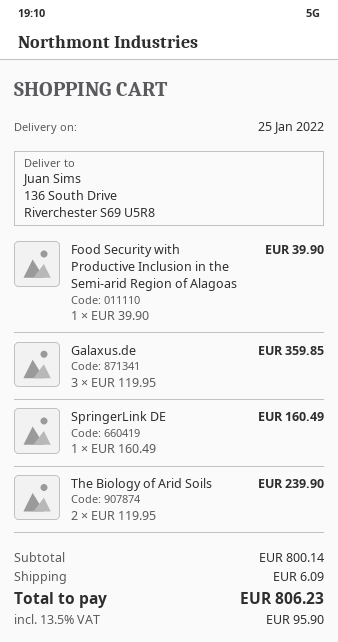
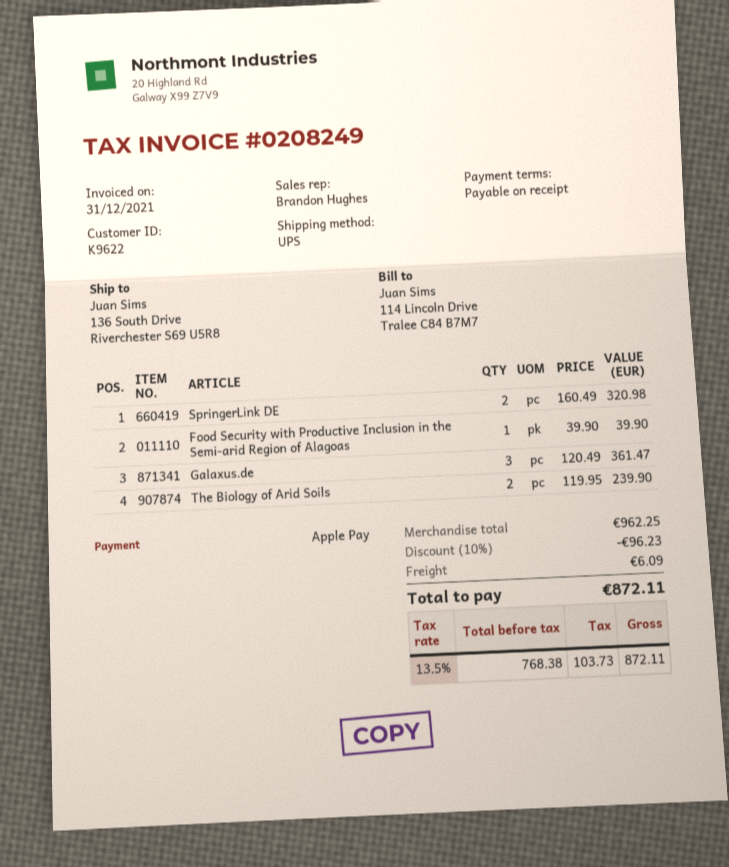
Galaxus.de: 3 x 119.95 = 359.85 -> 3 x 120.49 = 361.47
SpringerLink DE: 1 x 160.49 = 160.49 -> 2 x 160.49 = 320.98
subtotal: 800.14 -> 962.25
discount: none -> 10% = 96.23
tax: 13.5% = 95.90 -> 13.5% = 103.73
total: 806.23 -> 872.11

